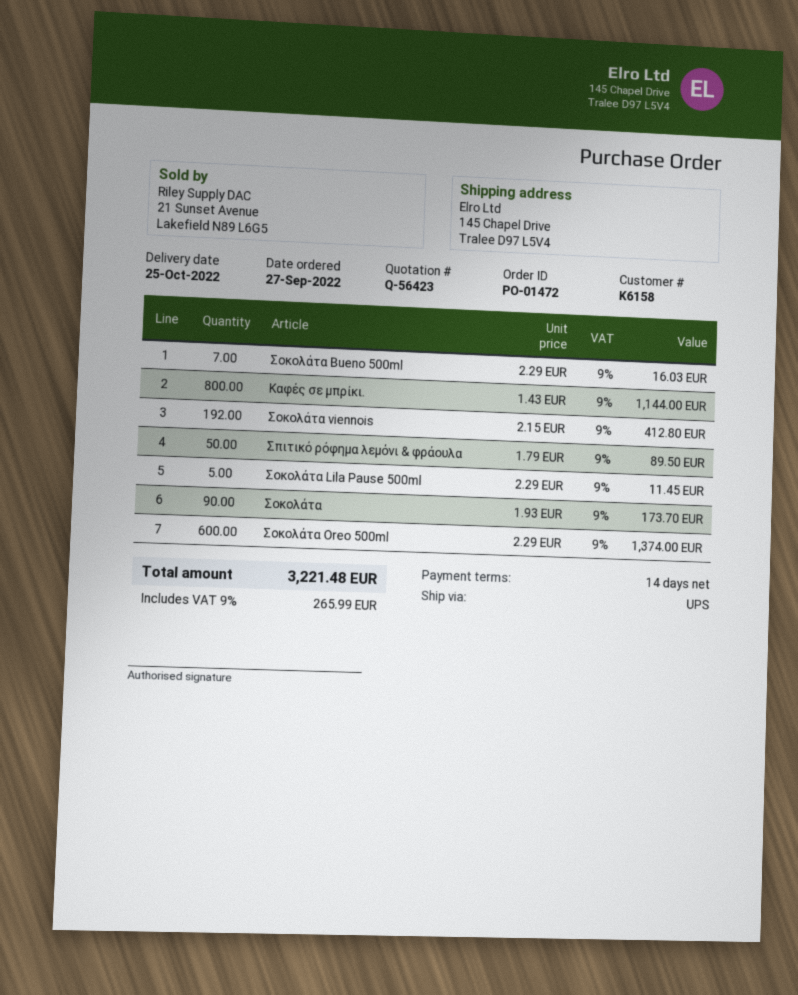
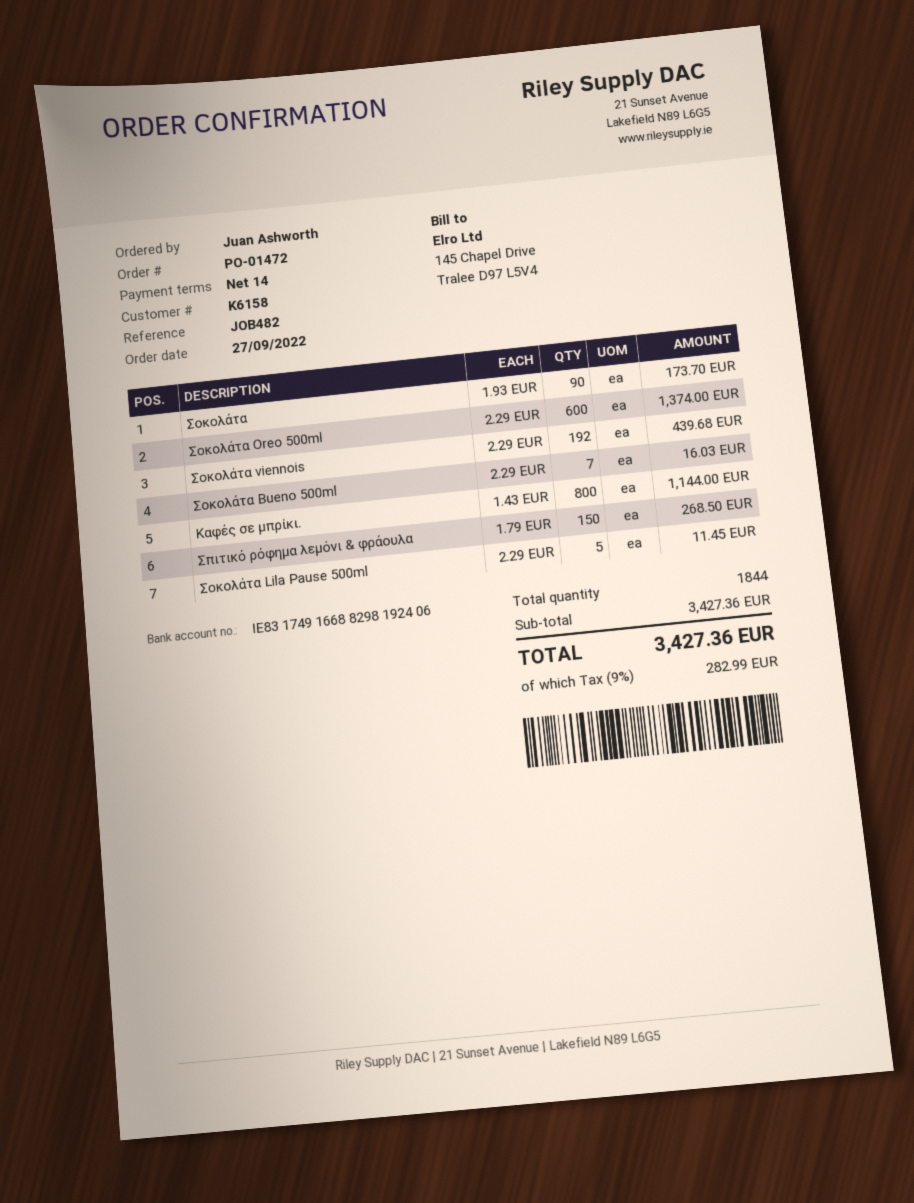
Σοκολάτα viennois: 192 x 2.15 = 412.80 -> 192 x 2.29 = 439.68
Σπιτικό ρόφημα λεμόνι & φράουλα: 50 x 1.79 = 89.50 -> 150 x 1.79 = 268.50
tax: 9% = 265.99 -> 9% = 282.99
total: 3221.48 -> 3427.36

